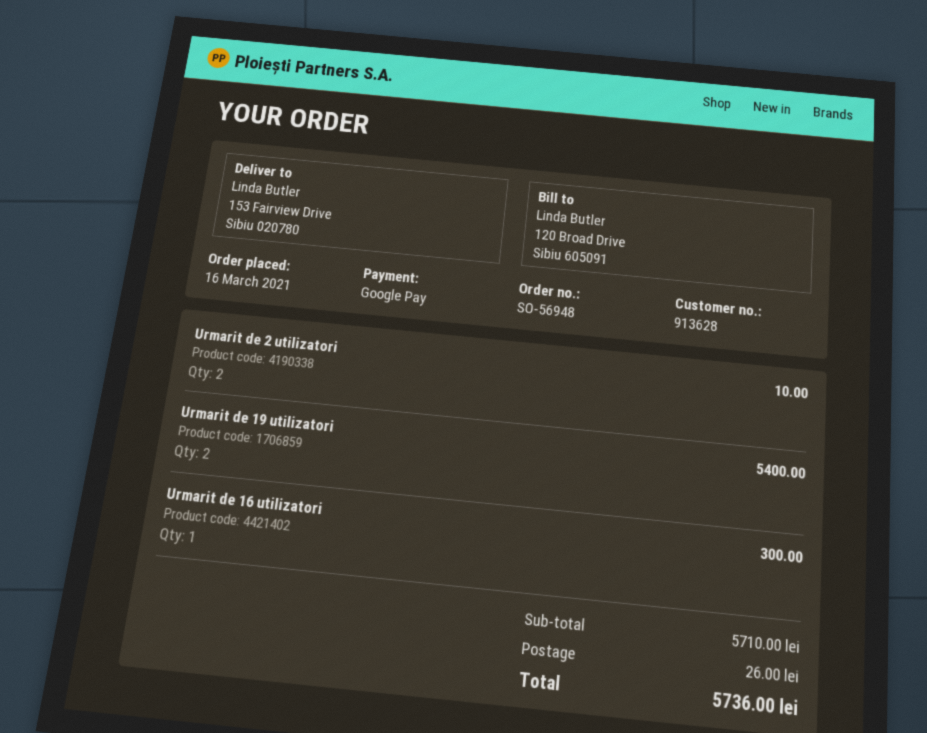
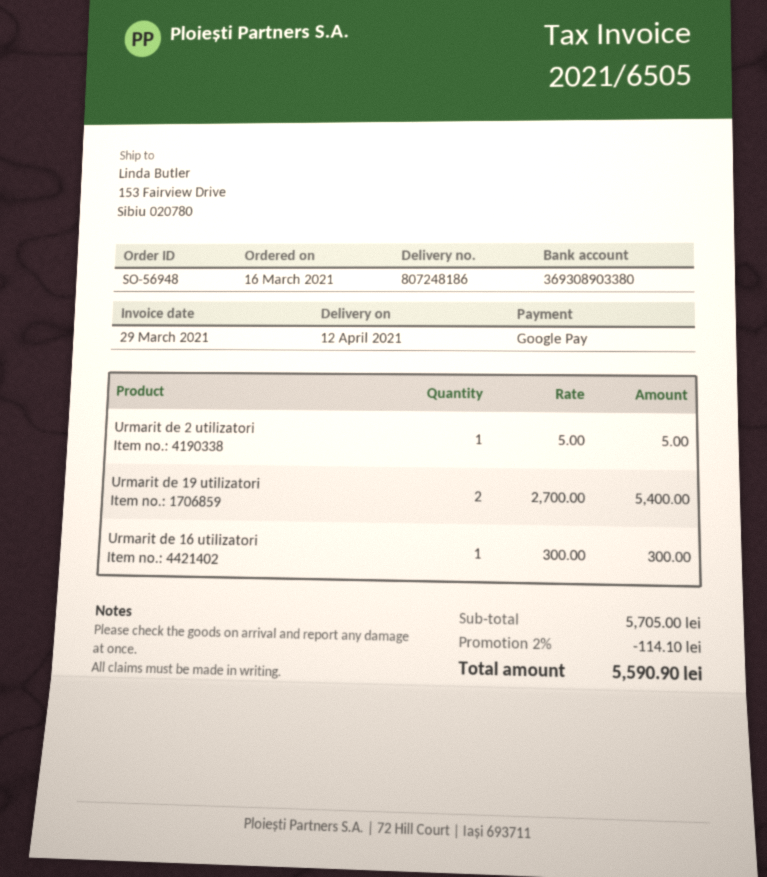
Urmarit de 2 utilizatori: 2 for 10.00 -> 1 for 5.00
subtotal: 5710.00 -> 5705.00
discount: none -> 2% = 114.10
shipping: 26.00 -> none
total: 5736.00 -> 5590.90

